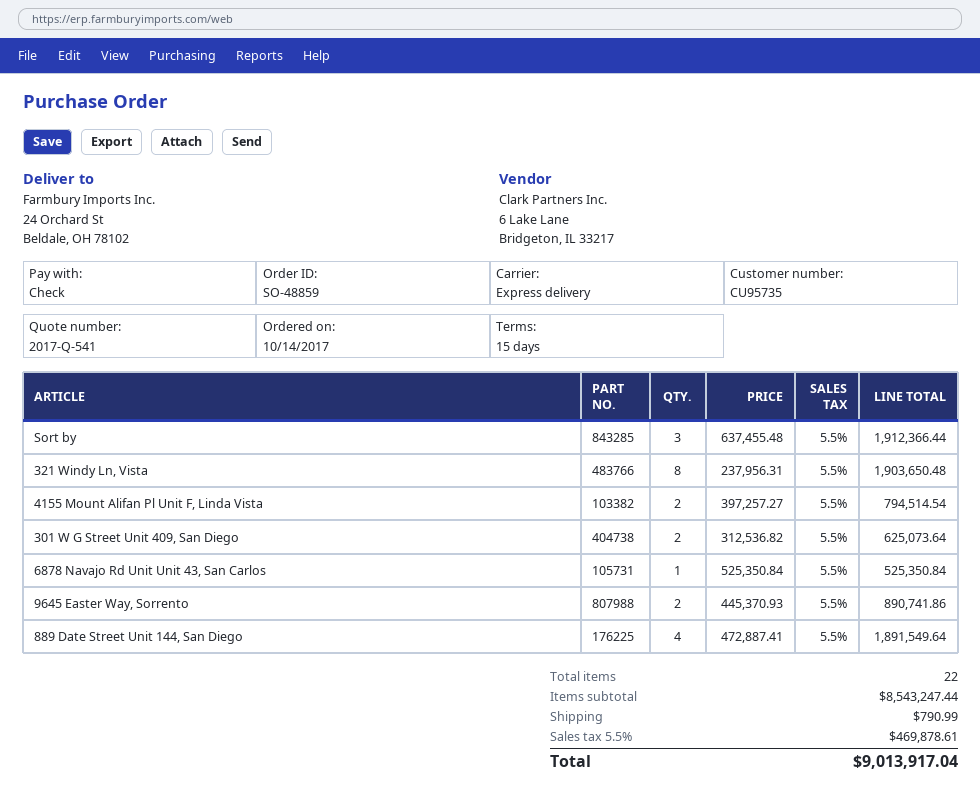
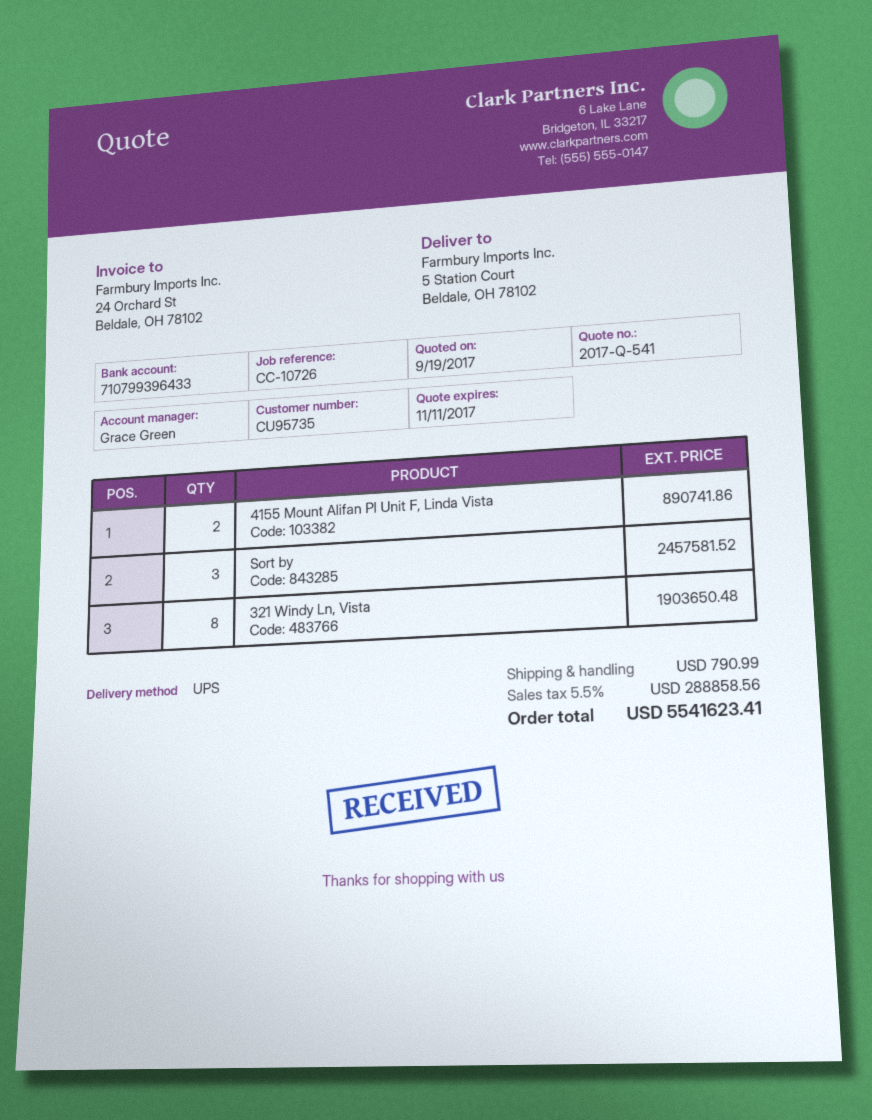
shipping method: express -> UPS
ship to: 24 Orchard St, Beldale, OH 78102 -> 5 Station Court, Beldale, OH 78102
Sort by: 3 for 1912366.44 -> 3 for 2457581.52
4155 Mount Alifan Pl Unit F, Linda Vista: 2 for 794514.54 -> 2 for 890741.86
301 W G Street Unit 409, San Diego: 2 for 625073.64 -> none
6878 Navajo Rd Unit Unit 43, San Carlos: 1 for 525350.84 -> none
9645 Easter Way, Sorrento: 2 for 890741.86 -> none
889 Date Street Unit 144, San Diego: 4 for 1891549.64 -> none
tax: 5.5% = 469878.61 -> 5.5% = 288858.56
total: 9013917.04 -> 5541623.41

